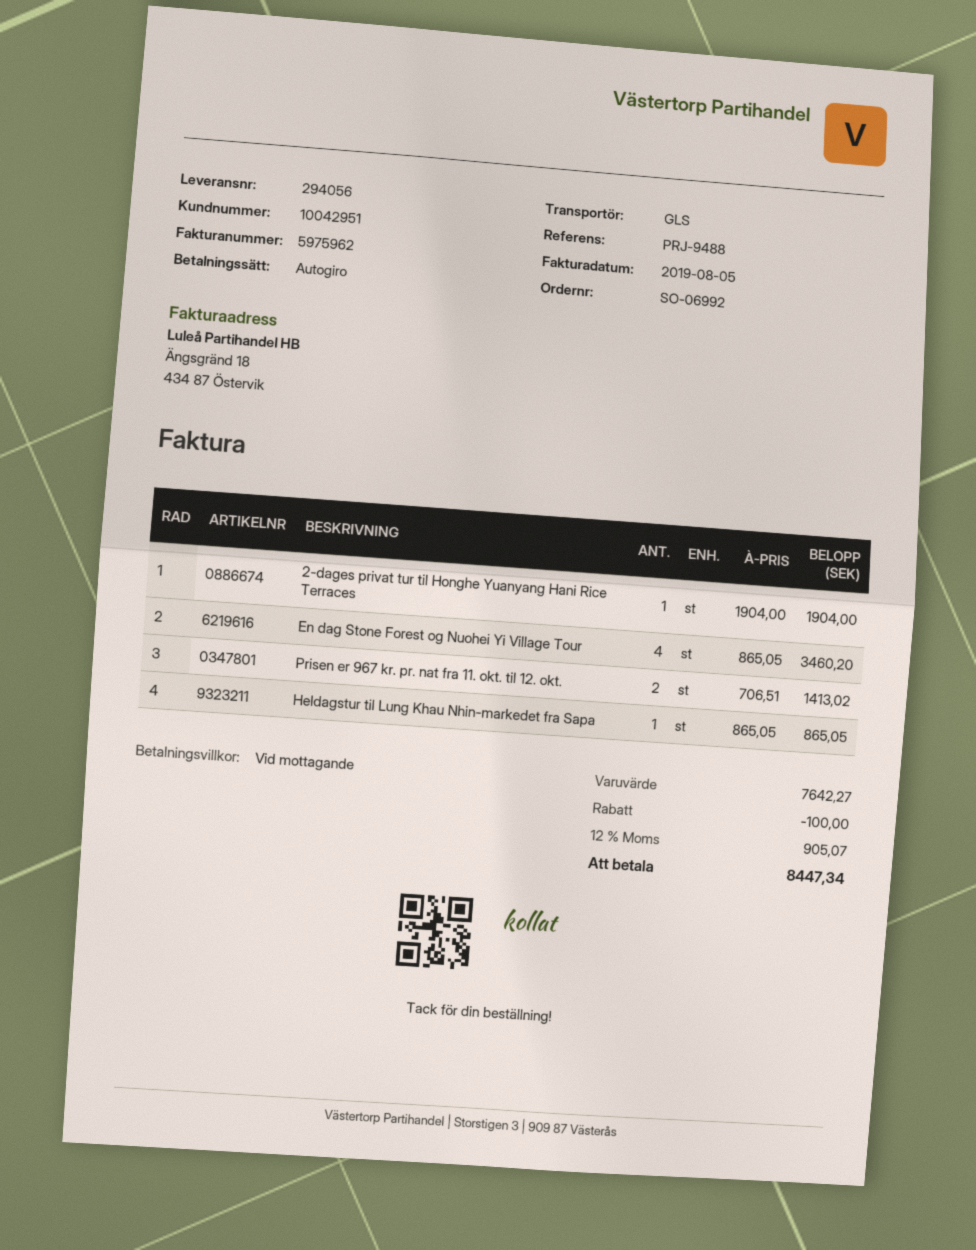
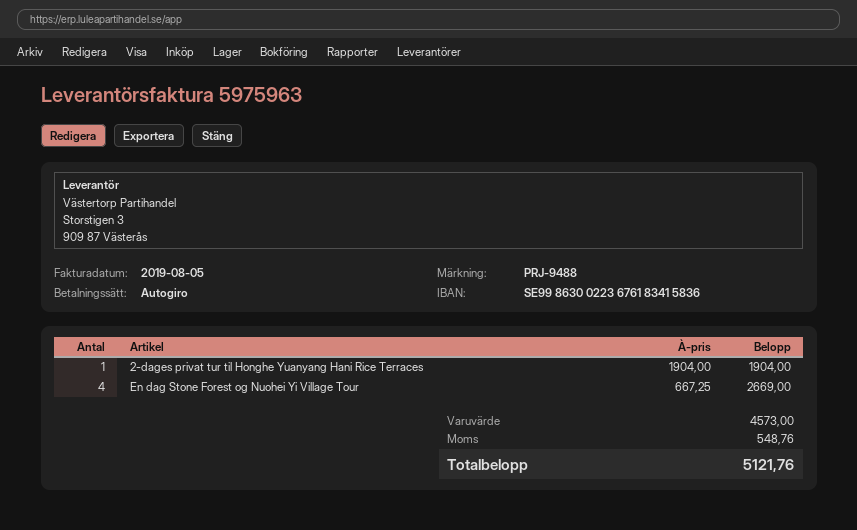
invoice number: 5975962 -> 5975963
En dag Stone Forest og Nuohei Yi Village Tour: 4 x 865.05 = 3460.20 -> 4 x 667.25 = 2669.00
Prisen er 967 kr. pr. nat fra 11. okt. til 12. okt.: 2 x 706.51 = 1413.02 -> none
Heldagstur til Lung Khau Nhin-markedet fra Sapa: 1 x 865.05 = 865.05 -> none
subtotal: 7642.27 -> 4573.00
discount: 100.00 -> none
tax: 905.07 -> 548.76
total: 8447.34 -> 5121.76

